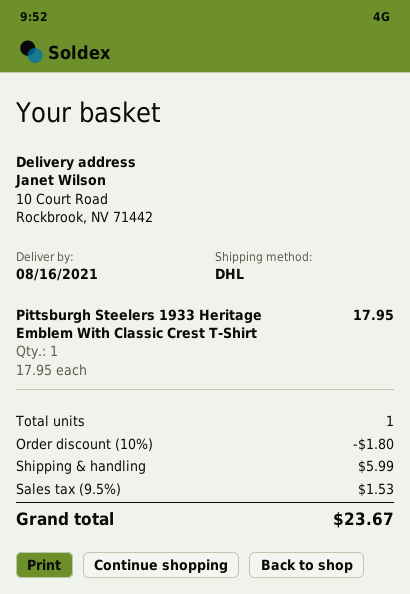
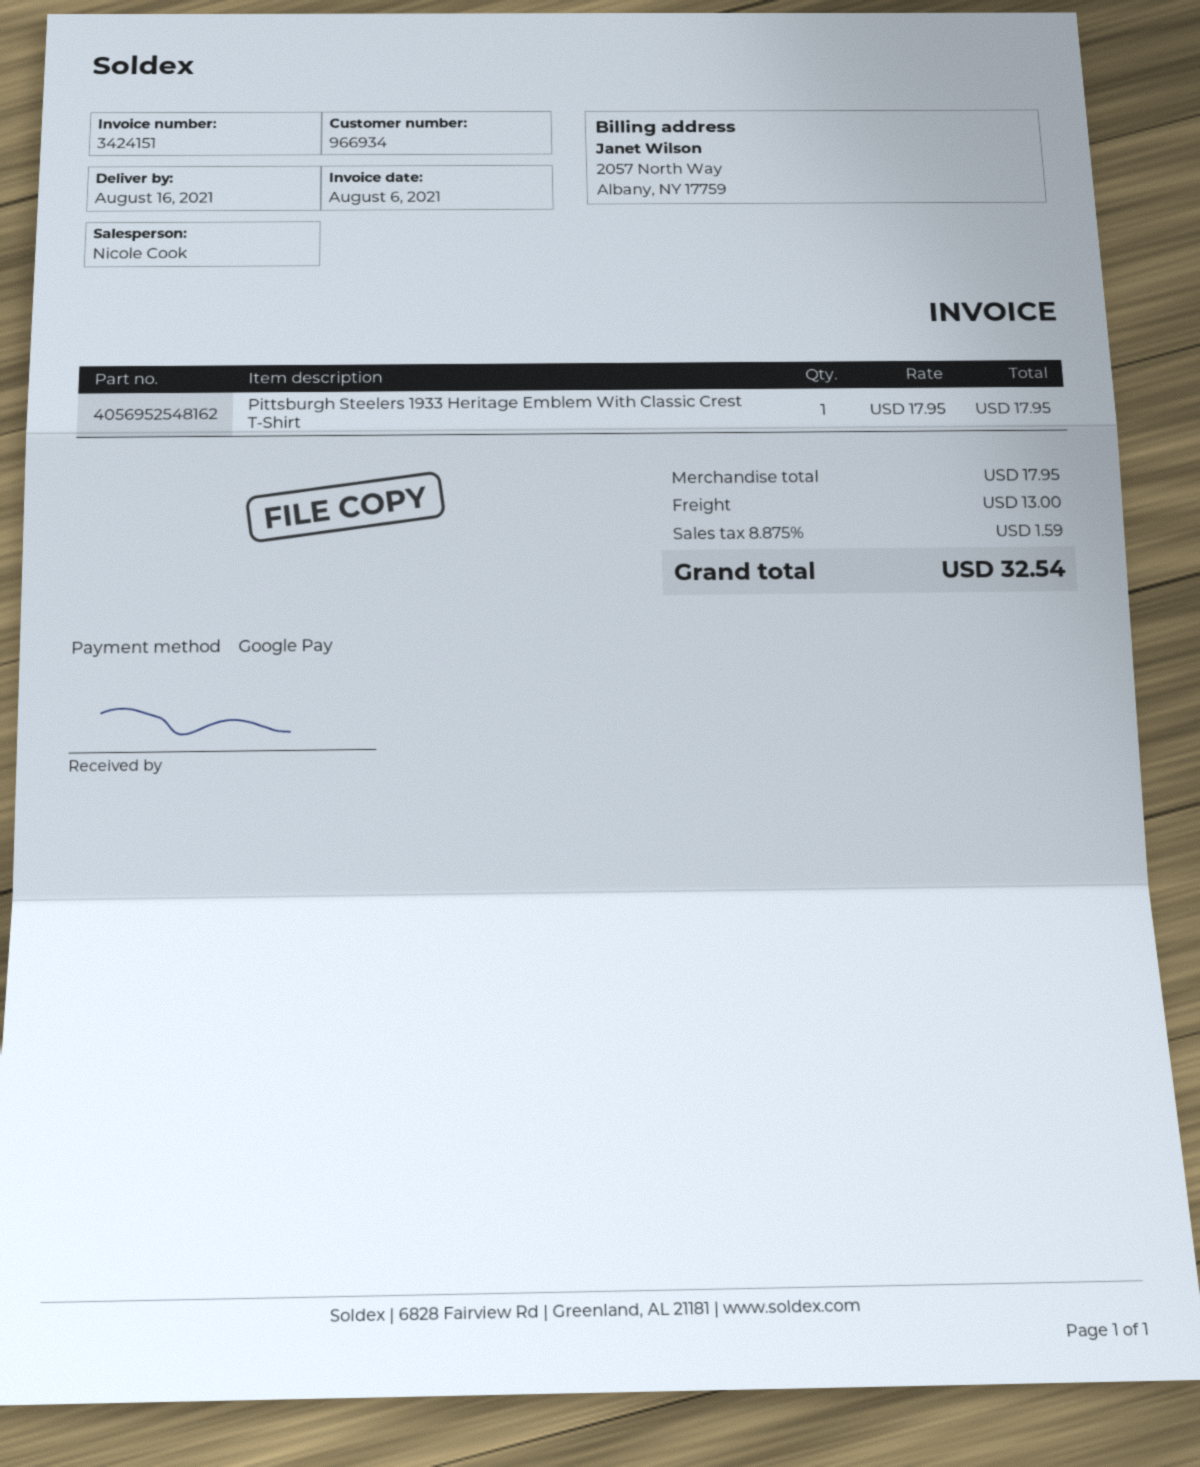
discount: 10% = 1.80 -> none
shipping: 5.99 -> 13.00
tax: 9.5% = 1.53 -> 8.875% = 1.59
total: 23.67 -> 32.54

